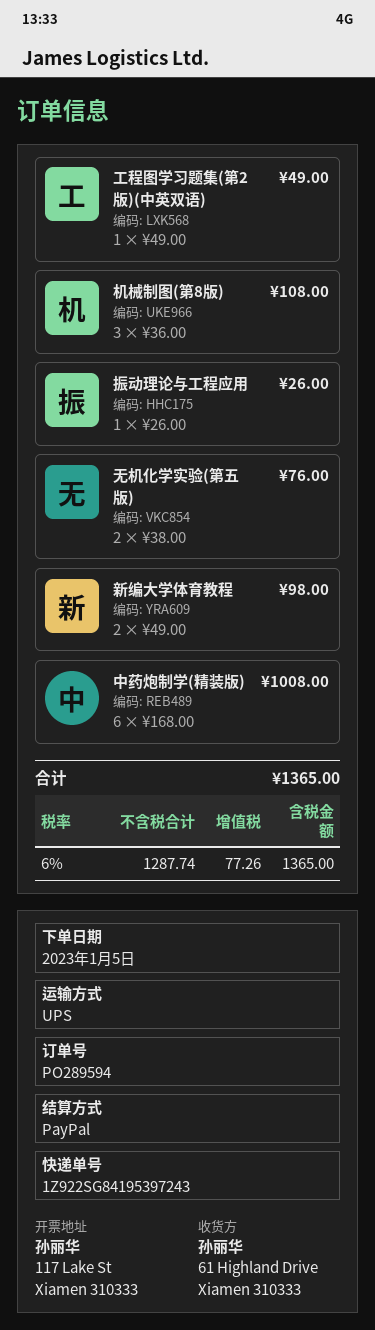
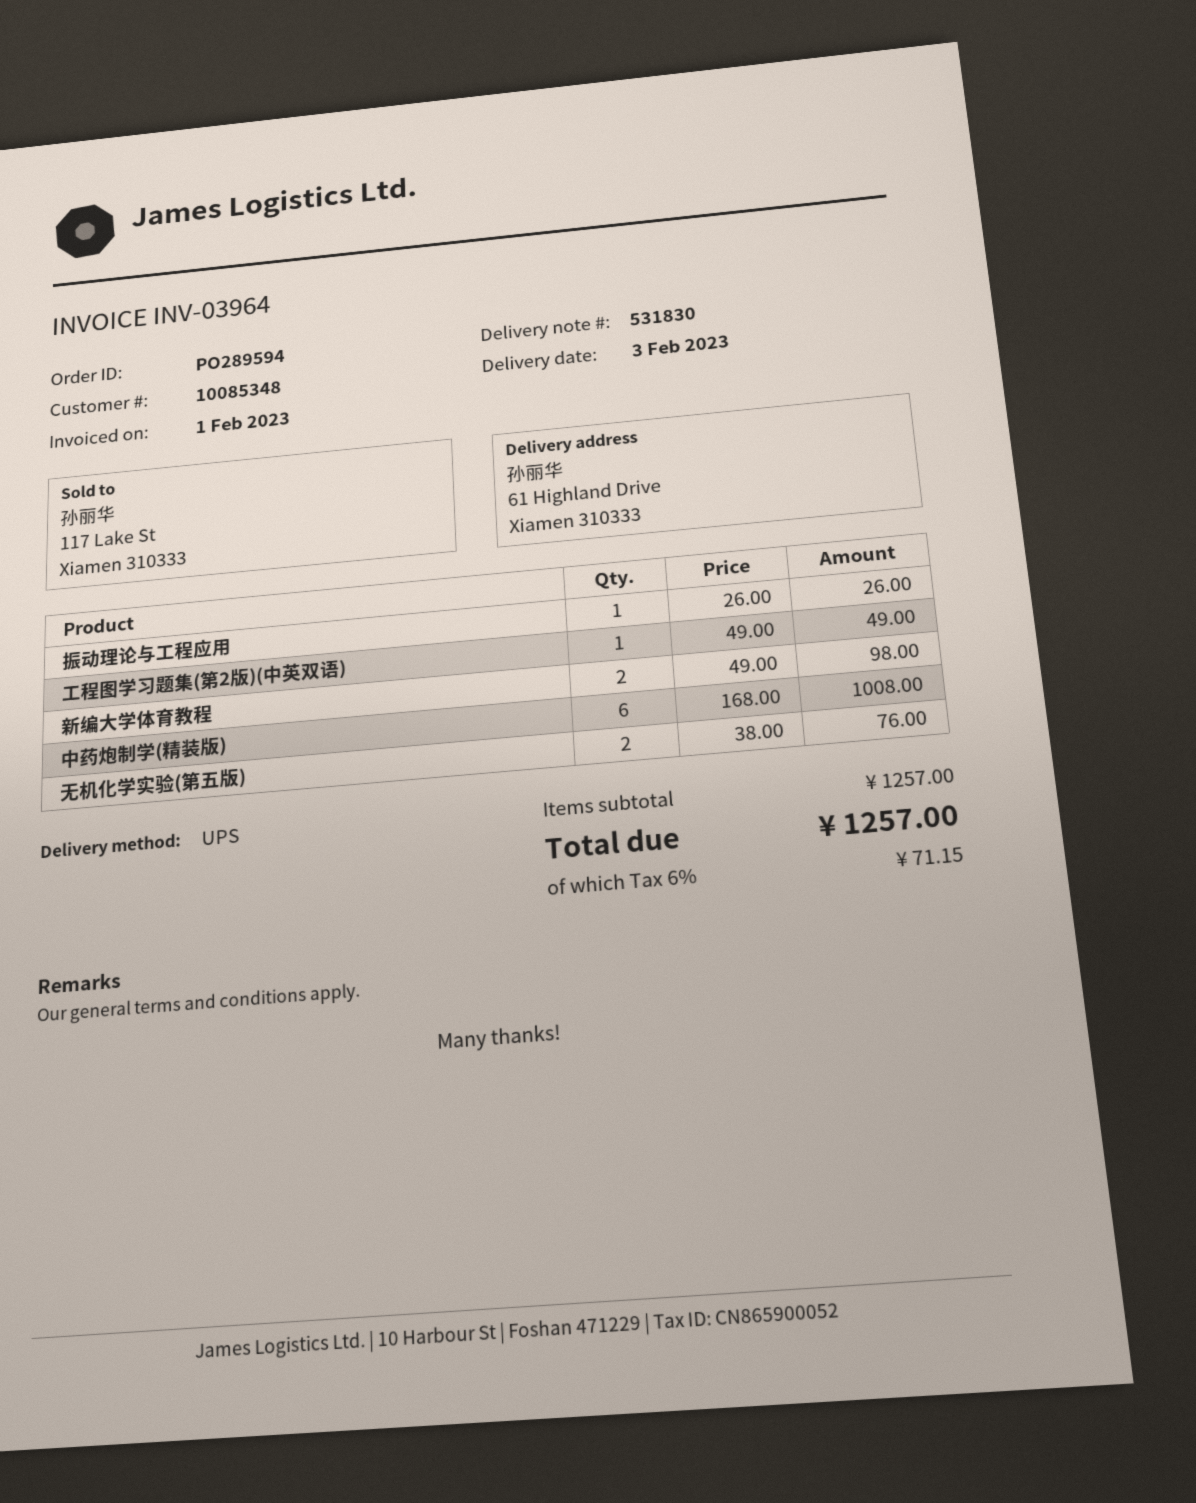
机械制图(第8版): 3 x 36.00 = 108.00 -> none
tax: 6% = 77.26 -> 6% = 71.15
total: 1365.00 -> 1257.00

